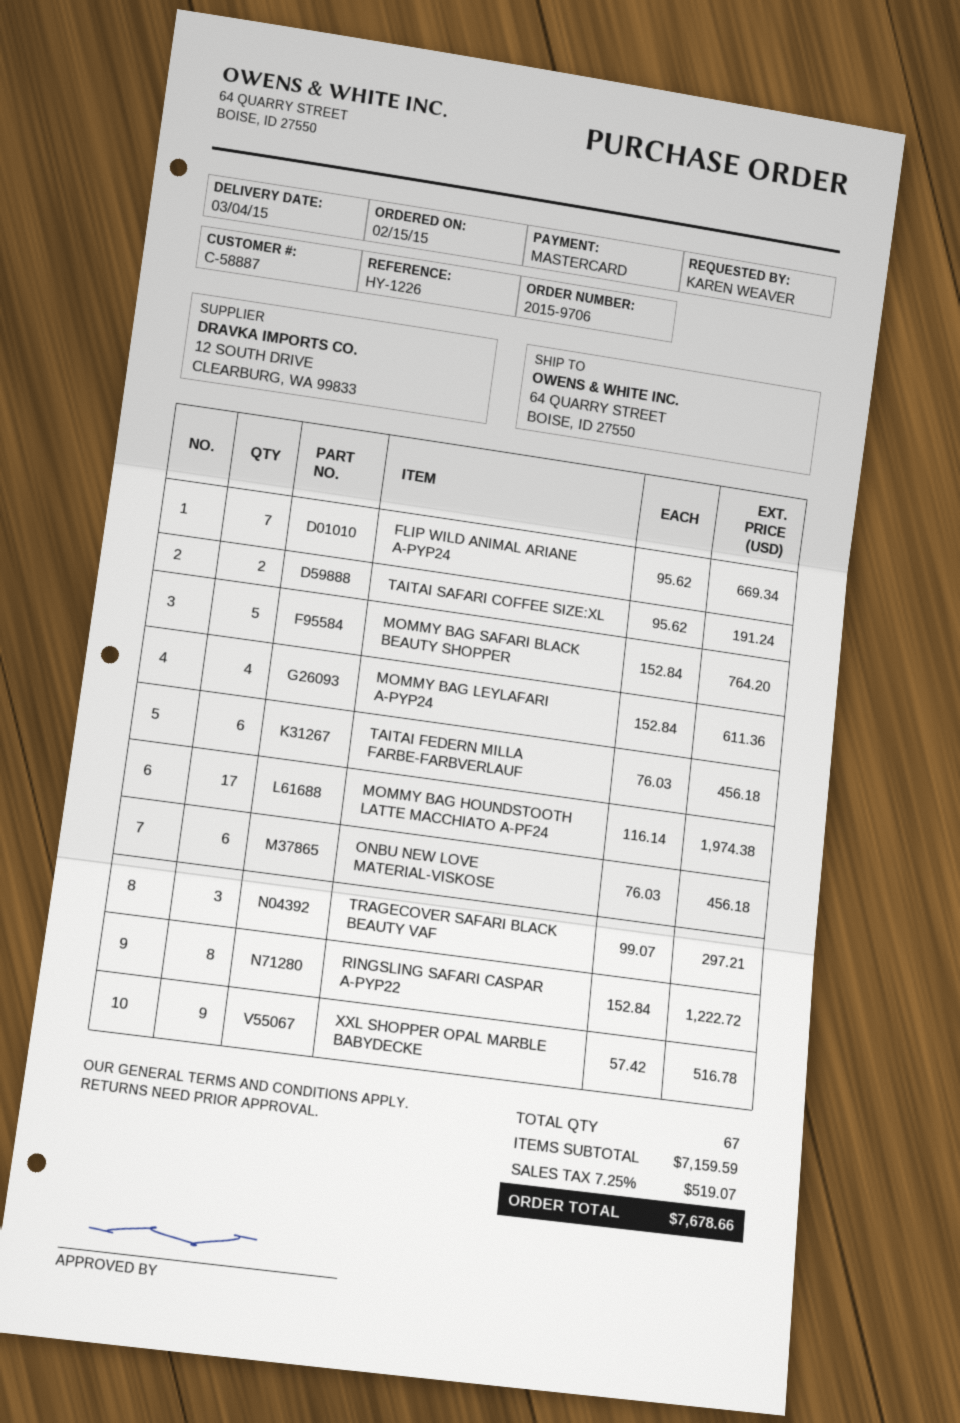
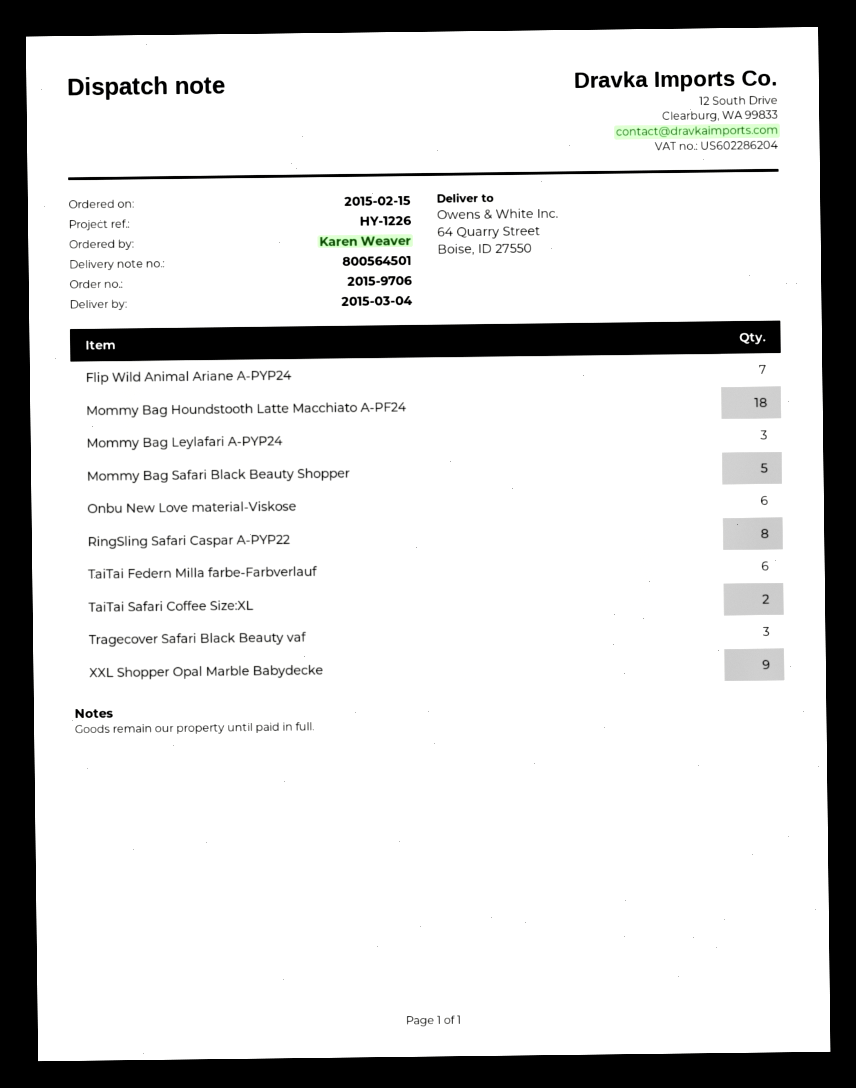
MOMMY BAG LEYLAFARI A-PYP24: 4 -> 3
MOMMY BAG HOUNDSTOOTH LATTE MACCHIATO A-PF24: 17 -> 18

